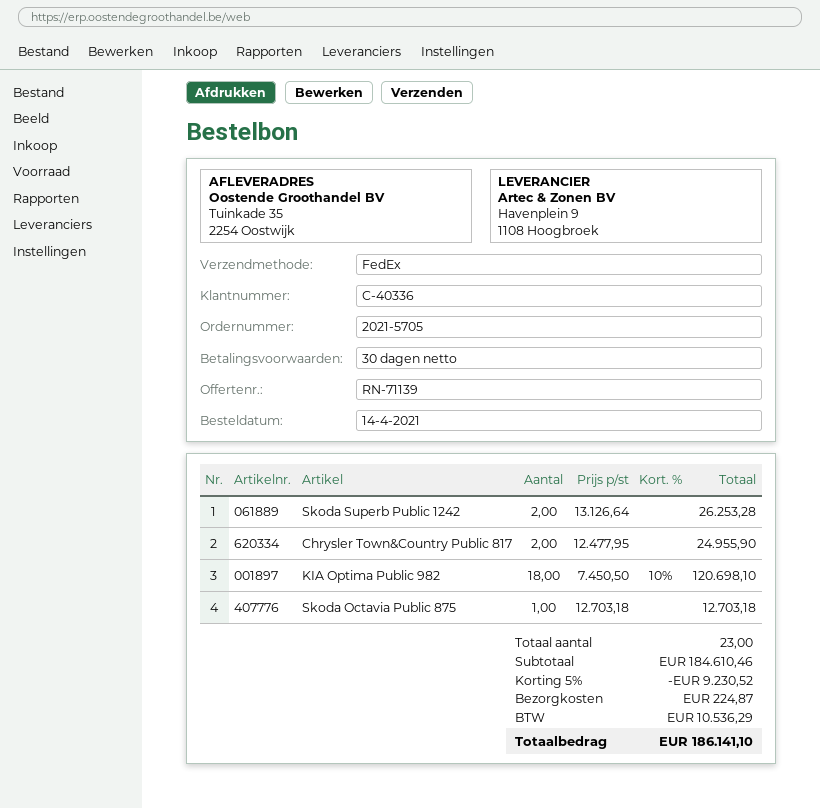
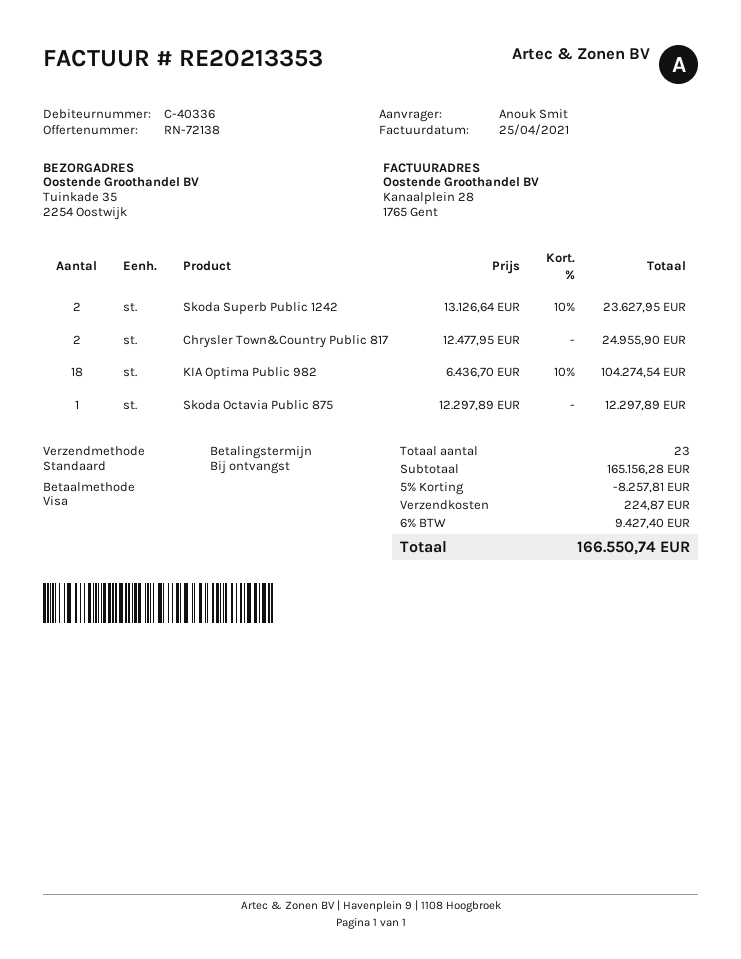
quote number: RN-71139 -> RN-72138
payment terms: 30 days -> on receipt
shipping method: FedEx -> standard
Skoda Superb Public 1242: 2 x 13126.64 = 26253.28 -> 2 x 13126.64 - 10% = 23627.95
KIA Optima Public 982: 18 x 7450.50 - 10% = 120698.10 -> 18 x 6436.70 - 10% = 104274.54
Skoda Octavia Public 875: 1 x 12703.18 = 12703.18 -> 1 x 12297.89 = 12297.89
subtotal: 184610.46 -> 165156.28
discount: 5% = 9230.52 -> 5% = 8257.81
tax: 10536.29 -> 9427.40
total: 186141.10 -> 166550.74

